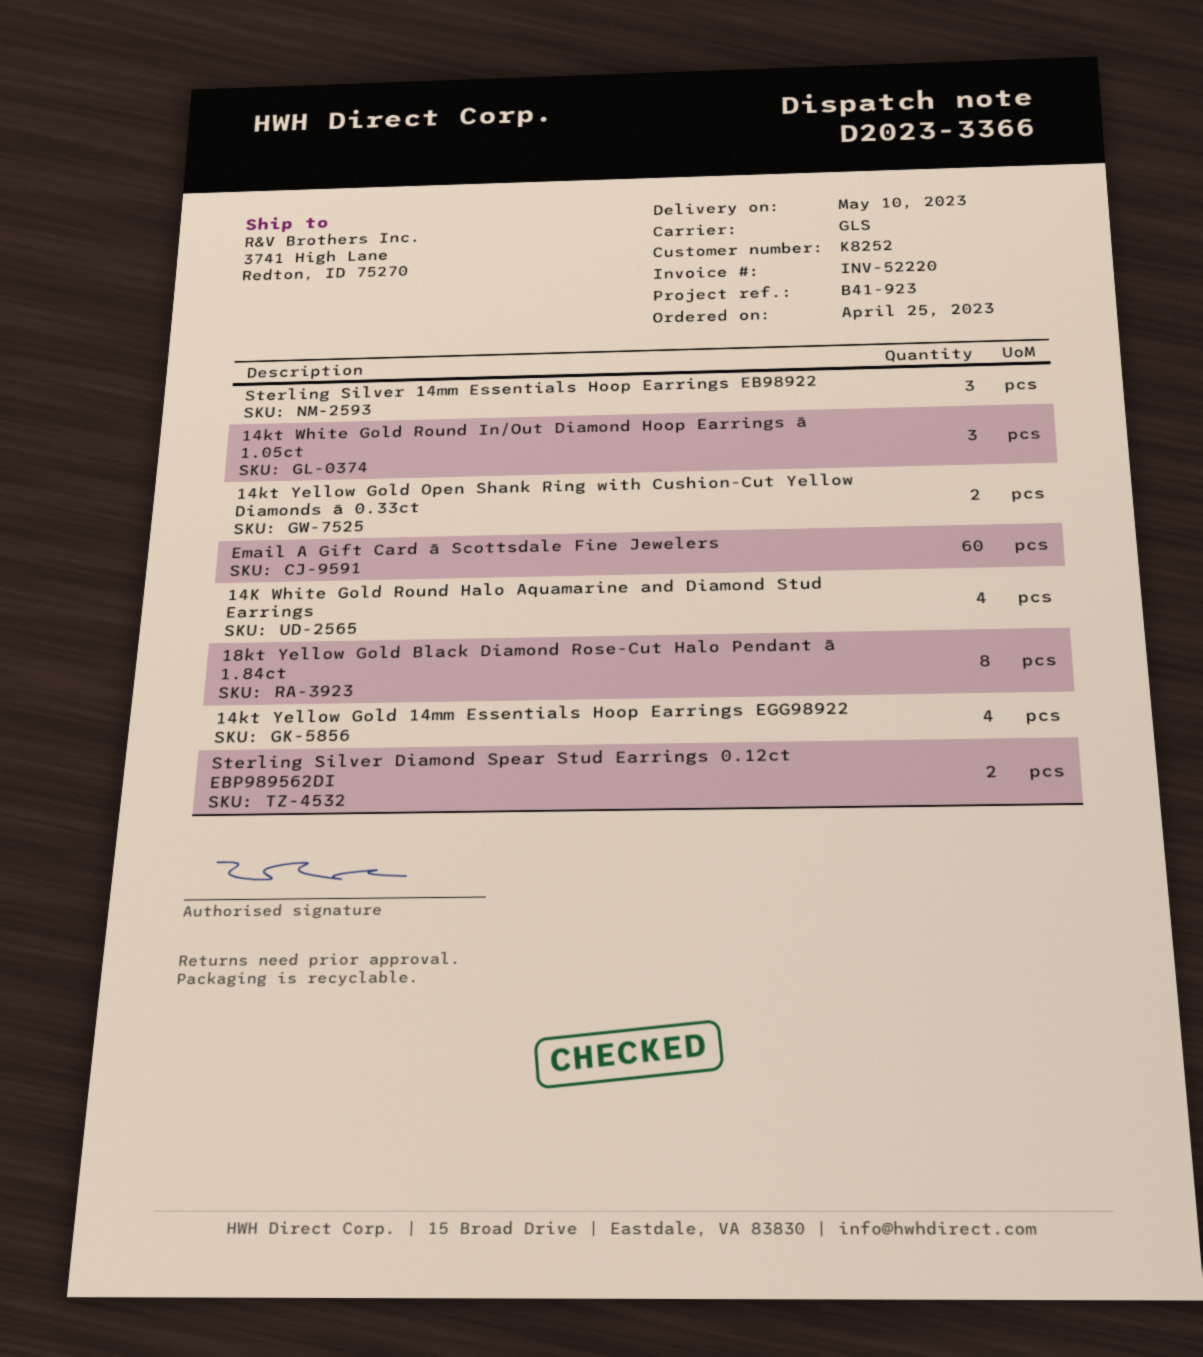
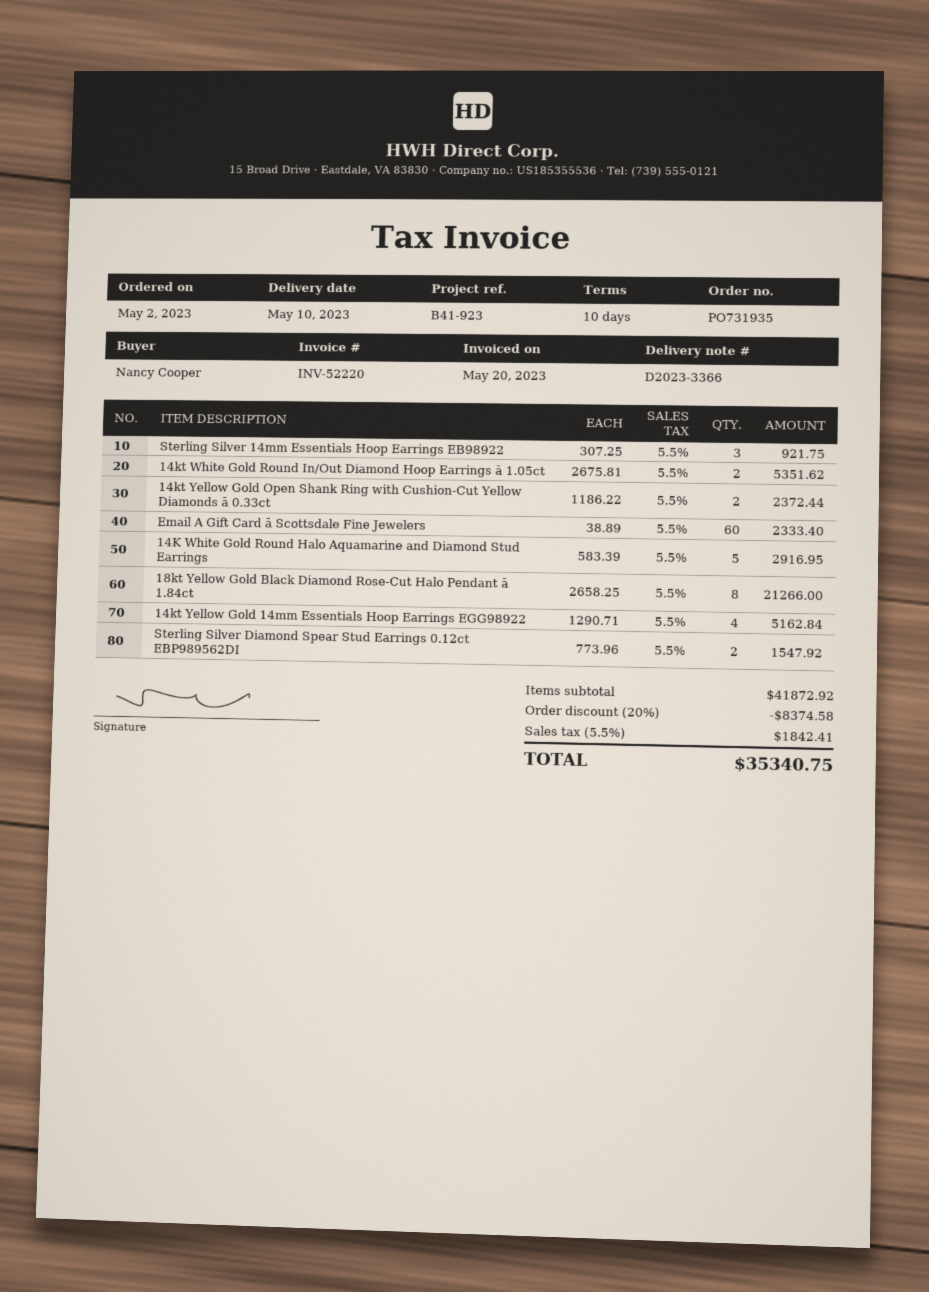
order date: 2023-04-25 -> 2023-05-02
14kt White Gold Round In/Out Diamond Hoop Earrings ā 1.05ct: 3 -> 2
14K White Gold Round Halo Aquamarine and Diamond Stud Earrings: 4 -> 5

